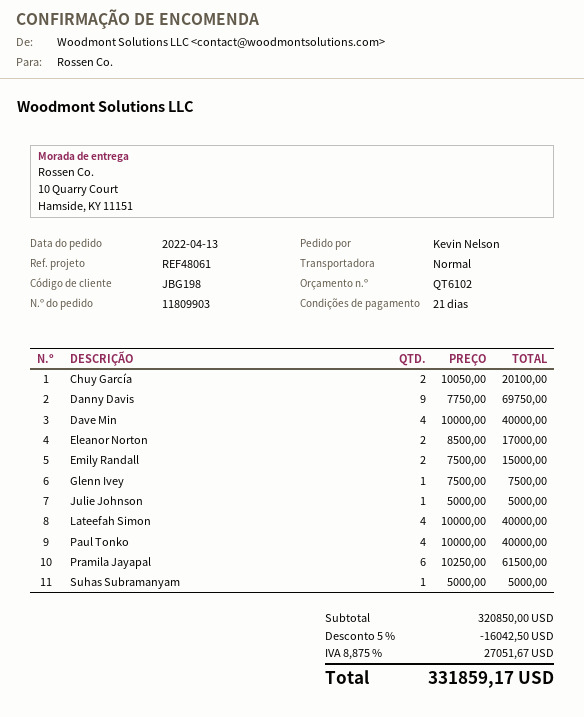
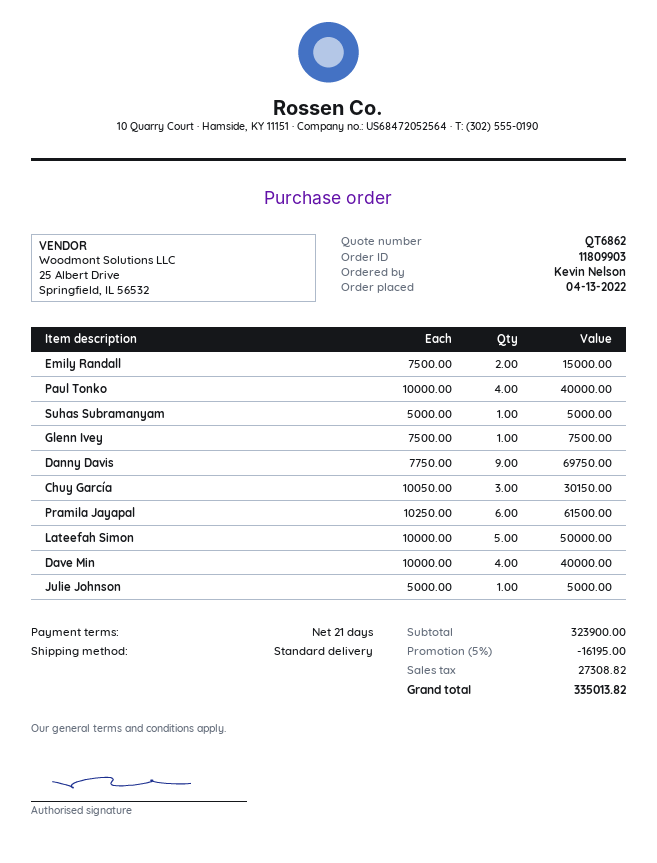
quote number: QT6102 -> QT6862
Chuy García: 2 x 10050.00 = 20100.00 -> 3 x 10050.00 = 30150.00
Eleanor Norton: 2 x 8500.00 = 17000.00 -> none
Lateefah Simon: 4 x 10000.00 = 40000.00 -> 5 x 10000.00 = 50000.00
subtotal: 320850.00 -> 323900.00
discount: 5% = 16042.50 -> 5% = 16195.00
tax: 27051.67 -> 27308.82
total: 331859.17 -> 335013.82

